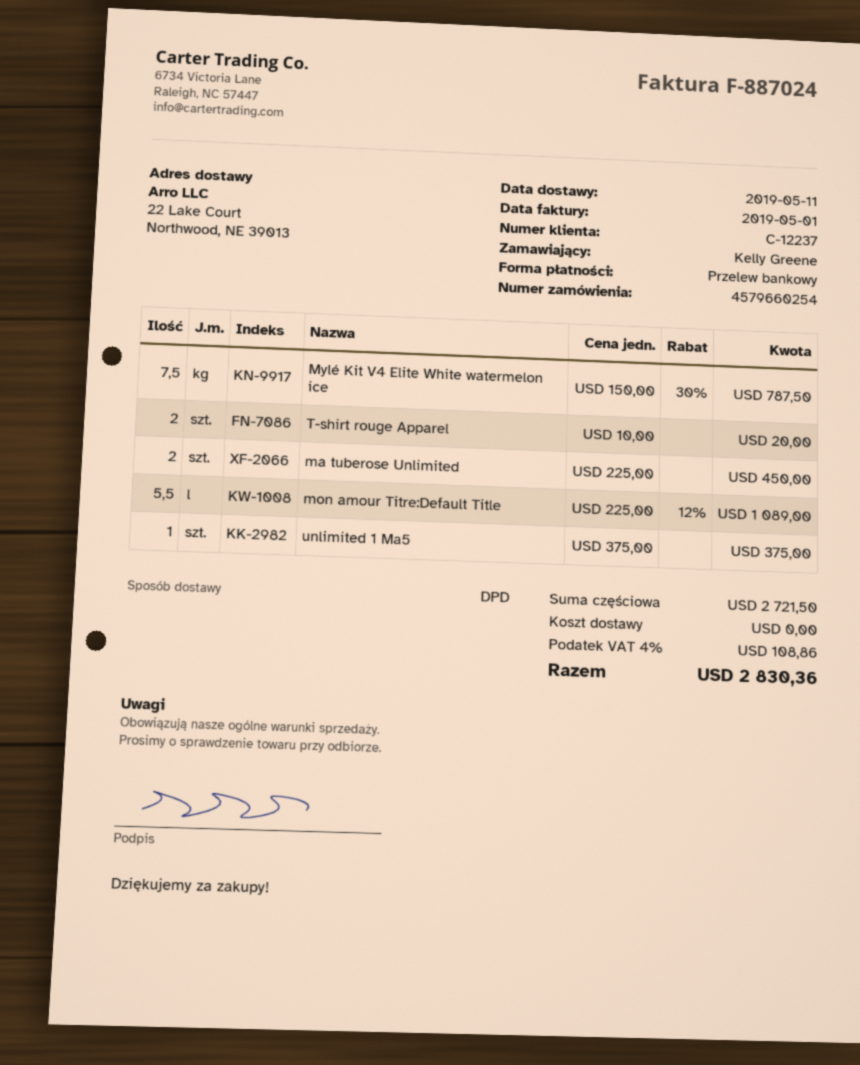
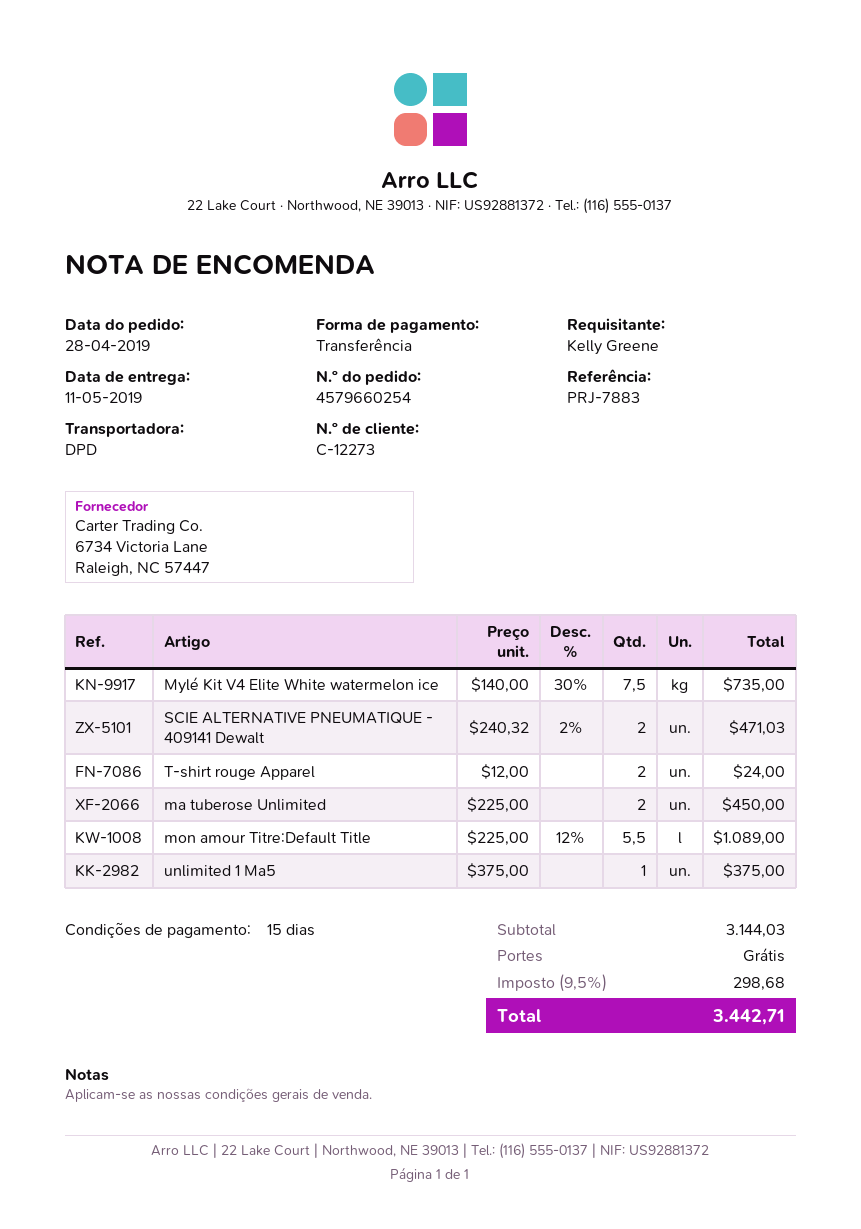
customer number: C-12237 -> C-12273
Mylé Kit V4 Elite White watermelon ice: 7.5 x 150.00 - 30% = 787.50 -> 7.5 x 140.00 - 30% = 735.00
T-shirt rouge Apparel: 2 x 10.00 = 20.00 -> 2 x 12.00 = 24.00
SCIE ALTERNATIVE PNEUMATIQUE - 409141 Dewalt: none -> 2 x 240.32 - 2% = 471.03
subtotal: 2721.50 -> 3144.03
tax: 4% = 108.86 -> 9.5% = 298.68
total: 2830.36 -> 3442.71

